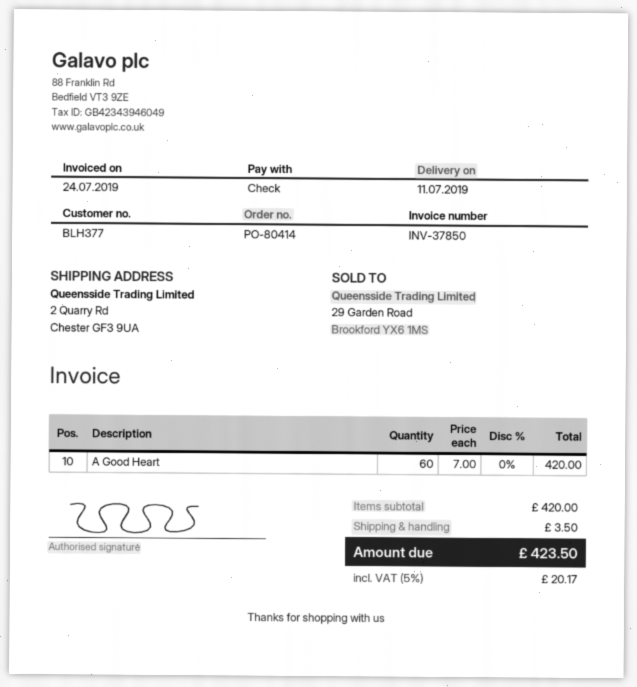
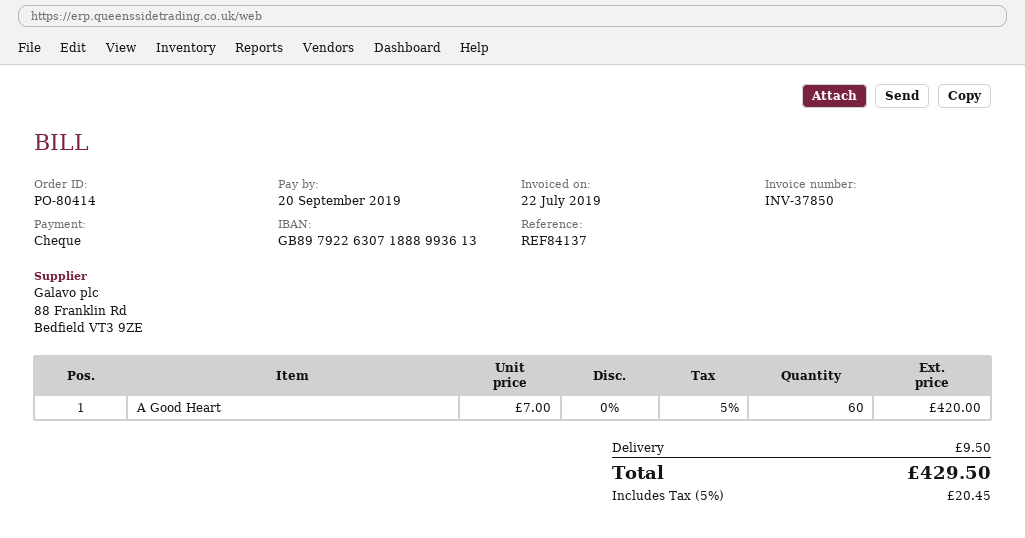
invoice date: 2019-07-24 -> 2019-07-22
shipping: 3.50 -> 9.50
tax: 5% = 20.17 -> 5% = 20.45
total: 423.50 -> 429.50

